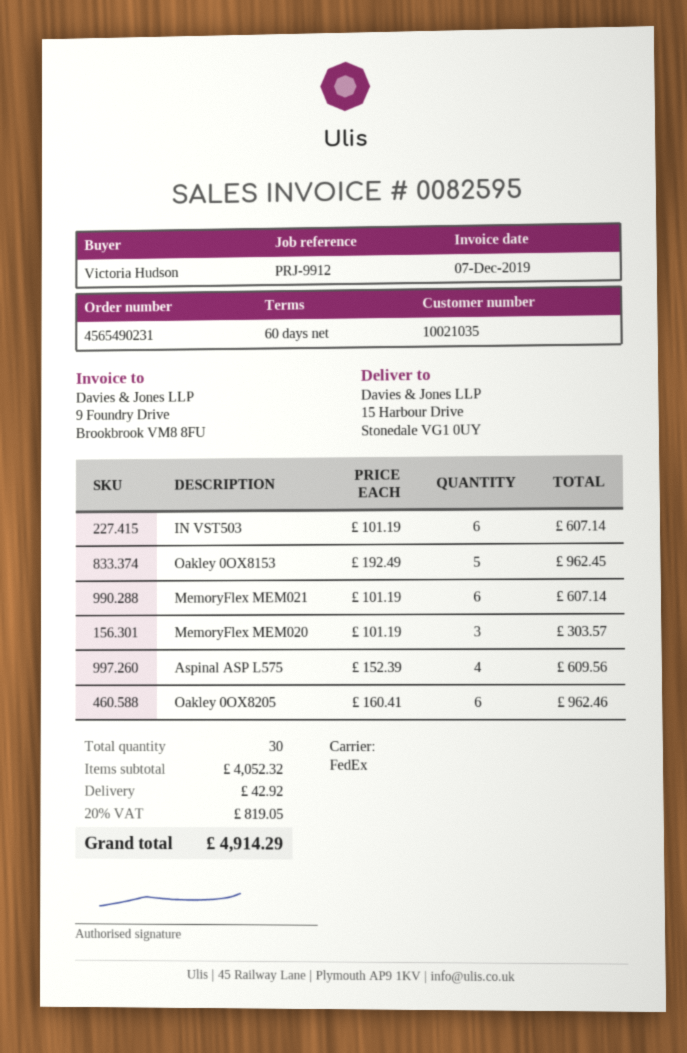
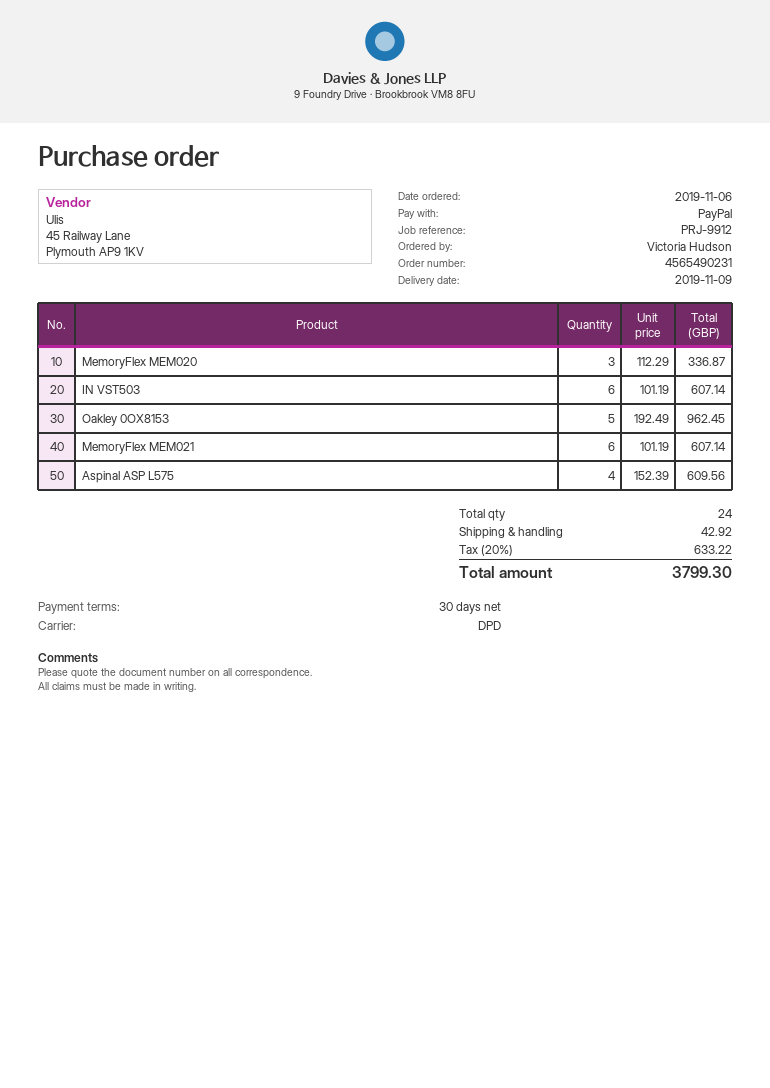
payment terms: 60 days -> 30 days
shipping method: FedEx -> DPD
MemoryFlex MEM020: 3 x 101.19 = 303.57 -> 3 x 112.29 = 336.87
Oakley 0OX8205: 6 x 160.41 = 962.46 -> none
total quantity: 30 -> 24
tax: 20% = 819.05 -> 20% = 633.22
total: 4914.29 -> 3799.30

